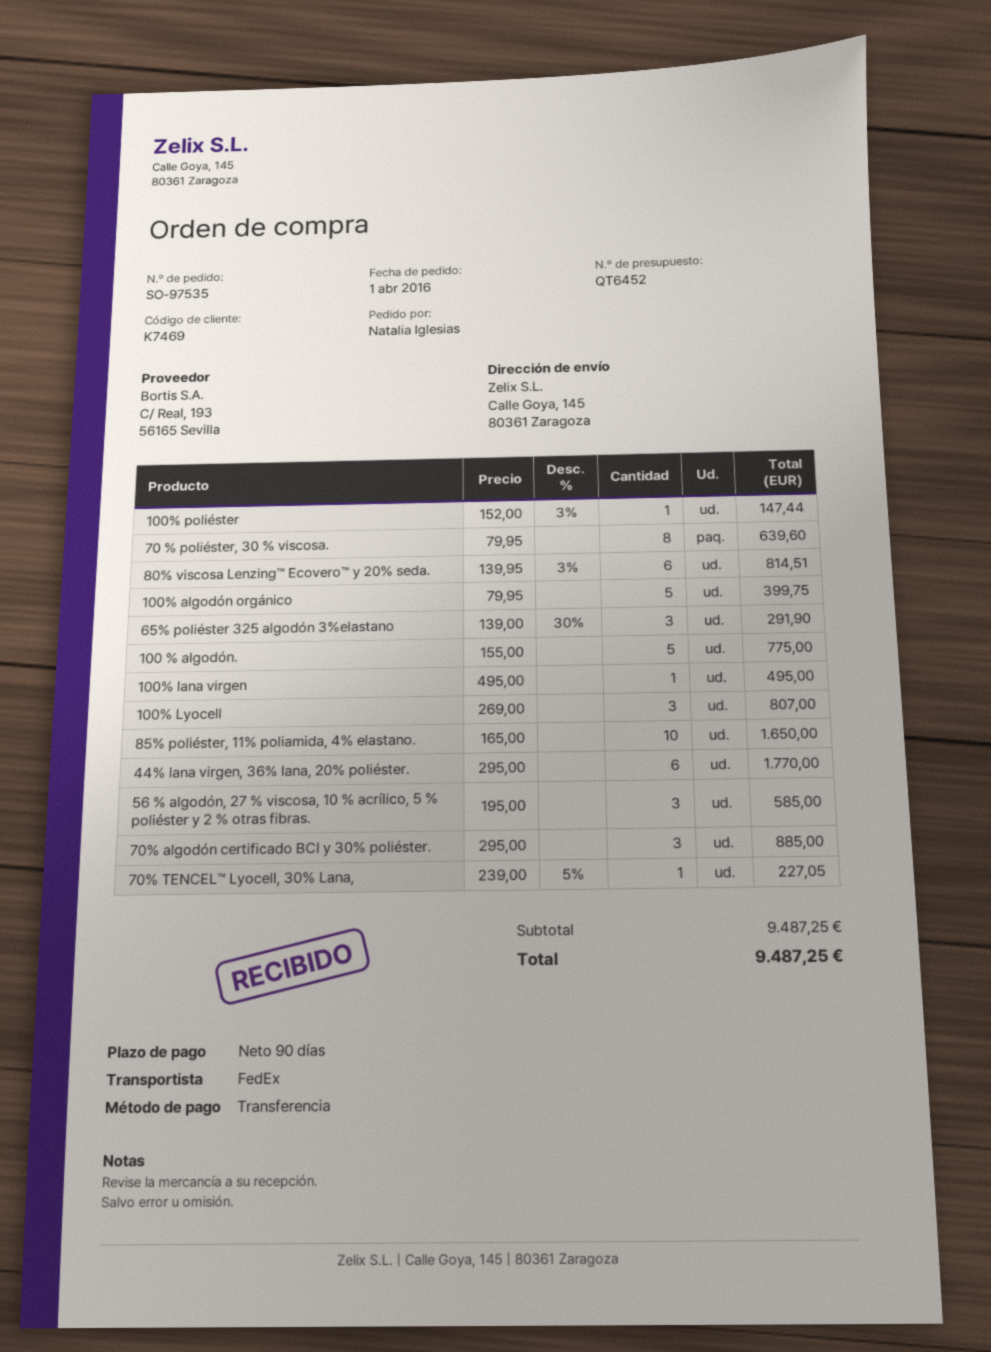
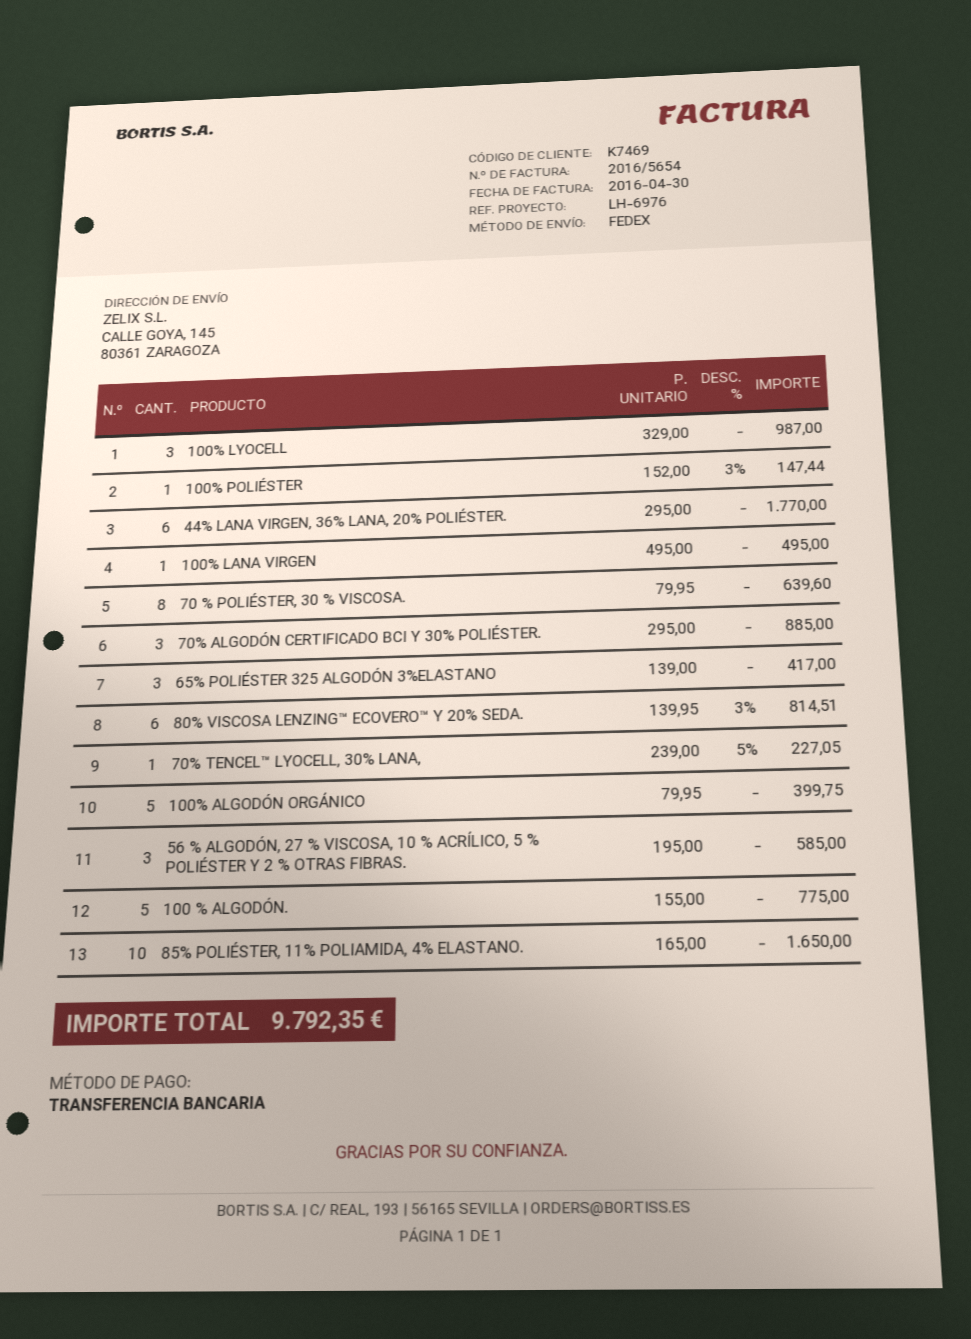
65% poliéster 325 algodón 3%elastano: 3 x 139.00 - 30% = 291.90 -> 3 x 139.00 = 417.00
100% Lyocell: 3 x 269.00 = 807.00 -> 3 x 329.00 = 987.00
total: 9487.25 -> 9792.35

